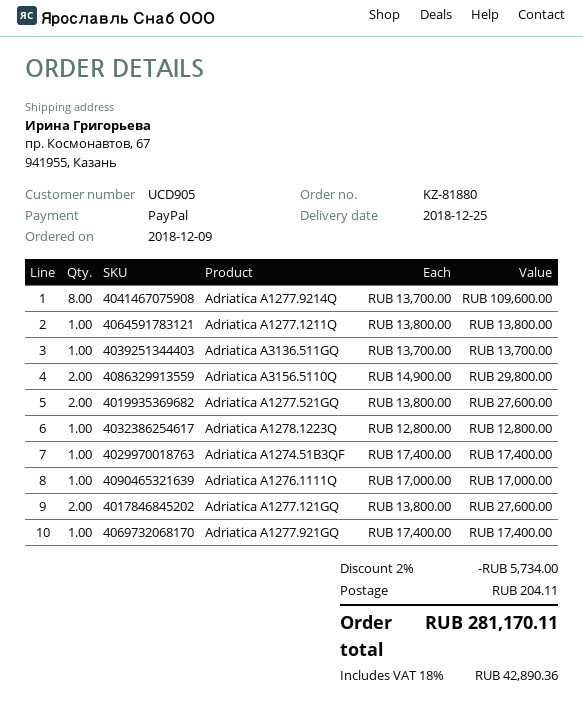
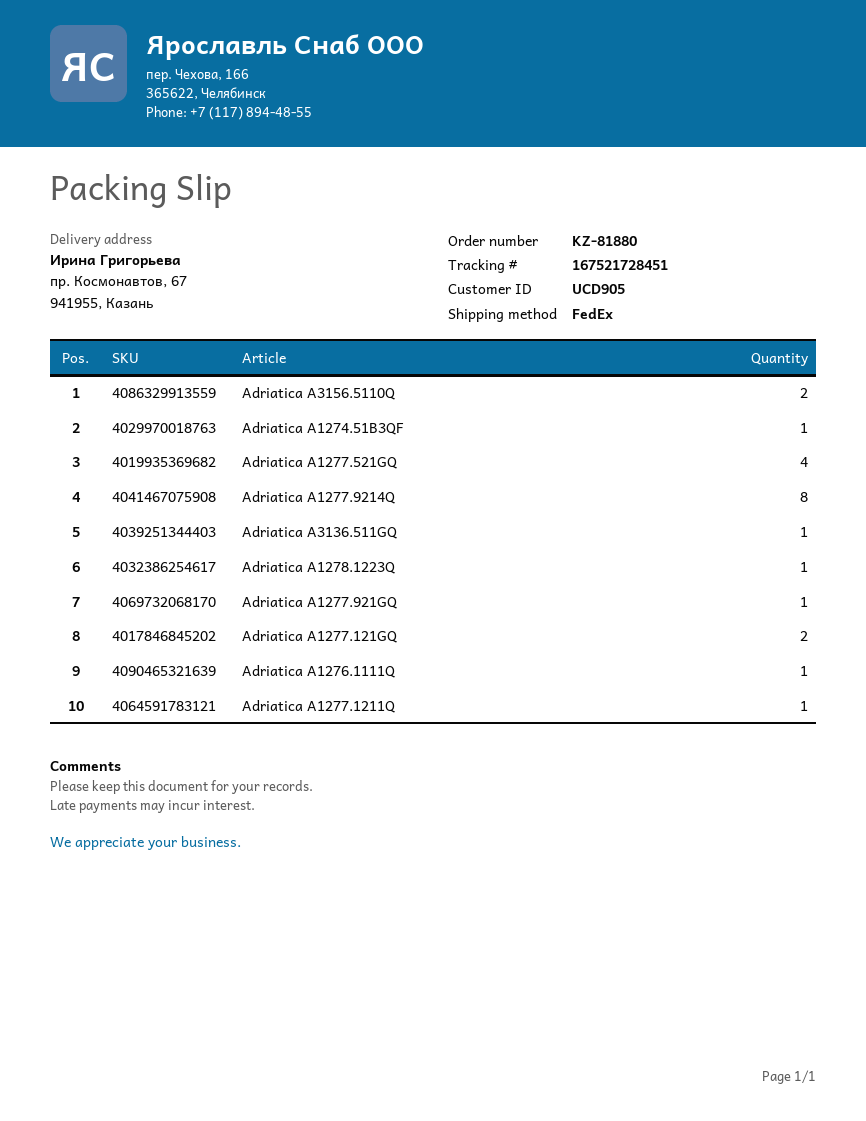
Adriatica A1277.521GQ: 2 -> 4

